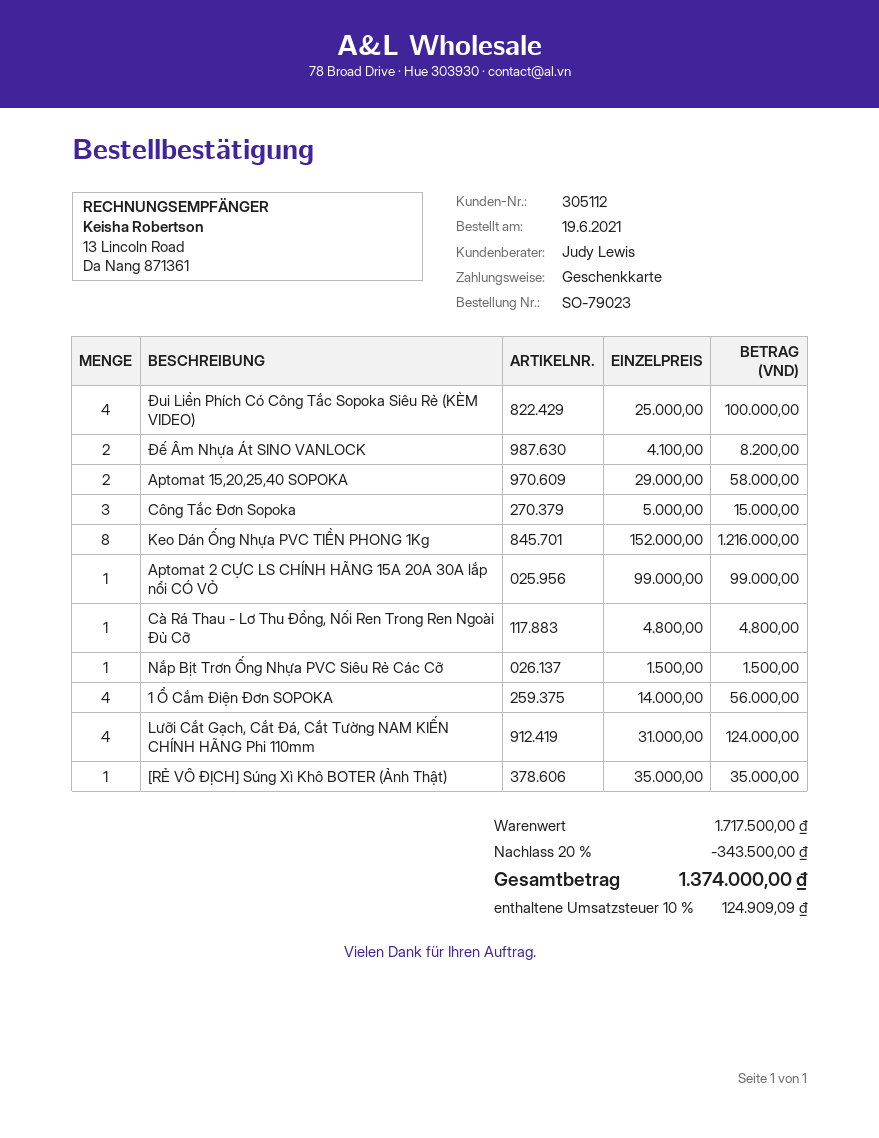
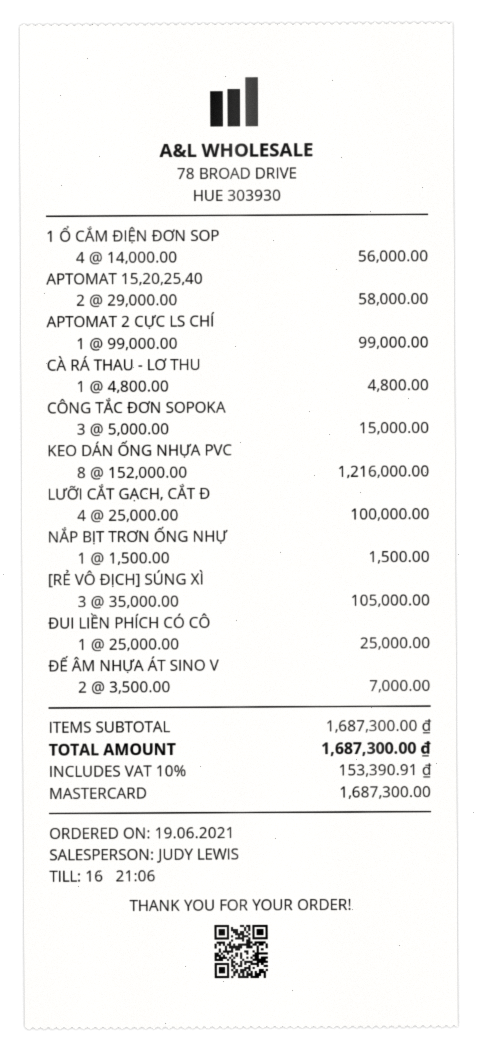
payment method: gift card -> Mastercard
Đui Liền Phích Có Công Tắc Sopoka Siêu Rẻ (KÈM VIDEO): 4 x 25000.00 = 100000.00 -> 1 x 25000.00 = 25000.00
Đế Âm Nhựa Át SINO VANLOCK: 2 x 4100.00 = 8200.00 -> 2 x 3500.00 = 7000.00
Lưỡi Cắt Gạch, Cắt Đá, Cắt Tường NAM KIẾN CHÍNH HÃNG Phi 110mm: 4 x 31000.00 = 124000.00 -> 4 x 25000.00 = 100000.00
[RẺ VÔ ĐỊCH] Súng Xì Khô BOTER (Ảnh Thật): 1 x 35000.00 = 35000.00 -> 3 x 35000.00 = 105000.00
subtotal: 1717500.00 -> 1687300.00
discount: 20% = 343500.00 -> none
tax: 10% = 124909.09 -> 10% = 153390.91
total: 1374000.00 -> 1687300.00

